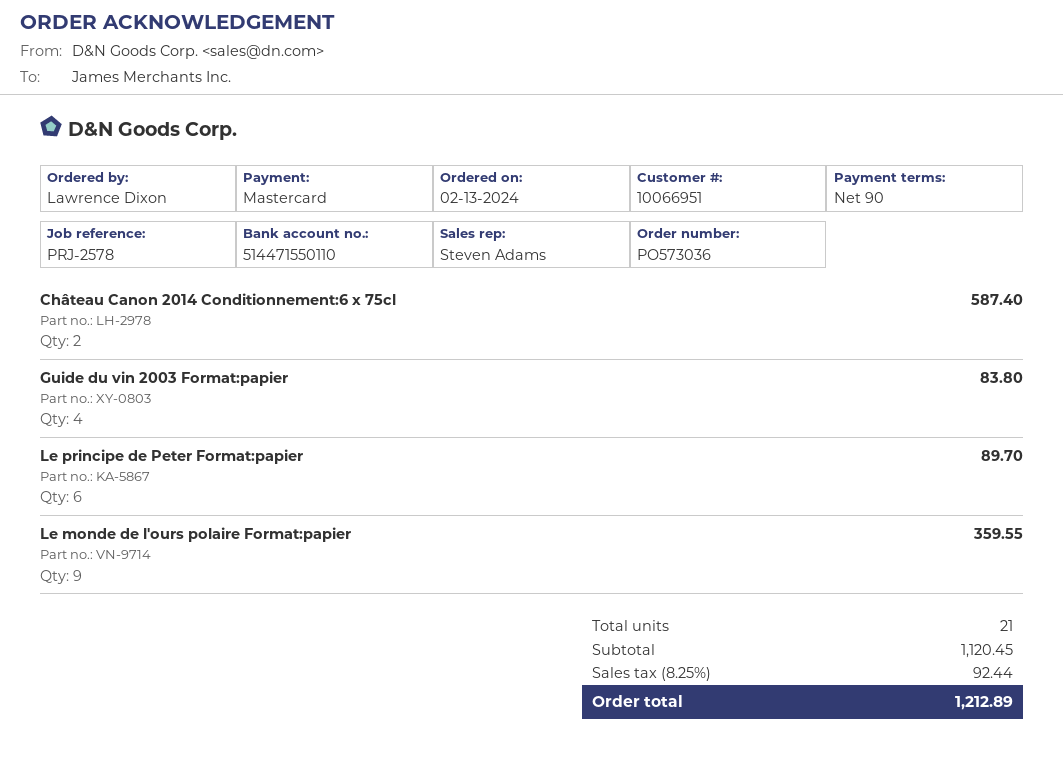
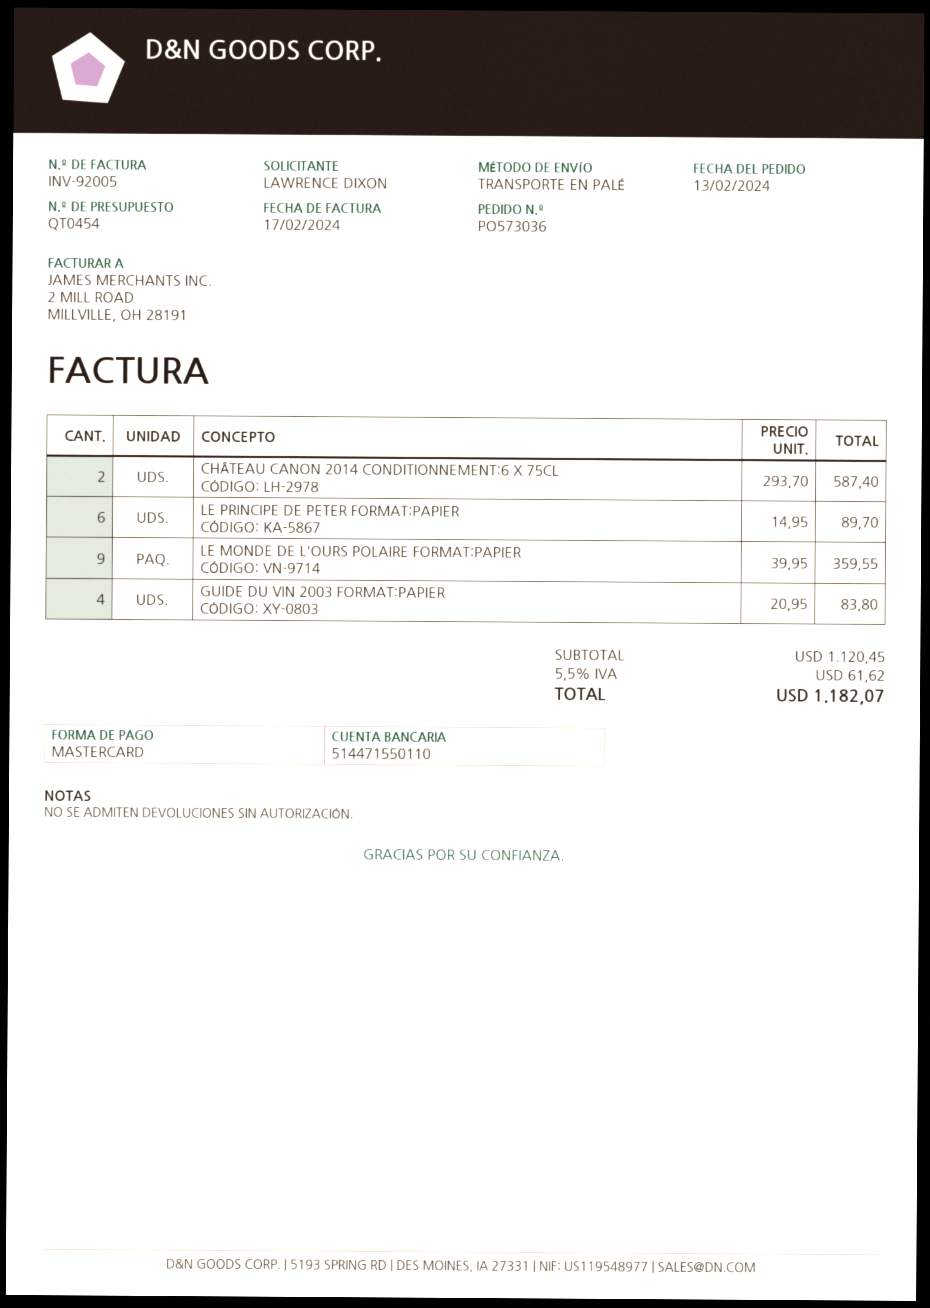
tax: 8.25% = 92.44 -> 5.5% = 61.62
total: 1212.89 -> 1182.07

